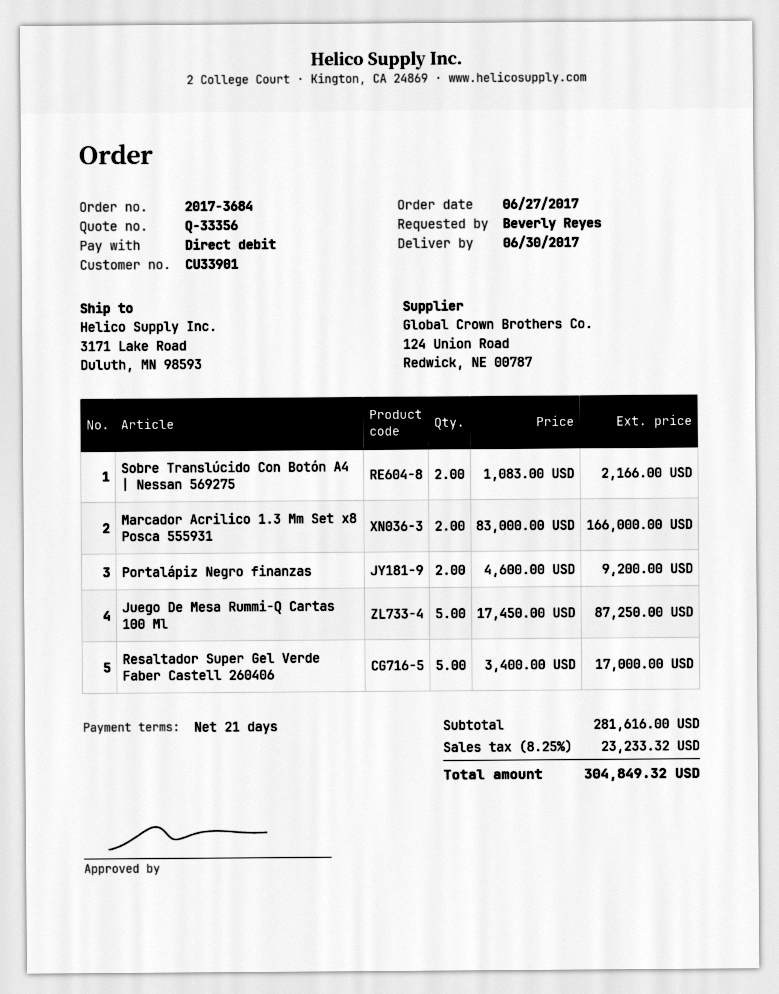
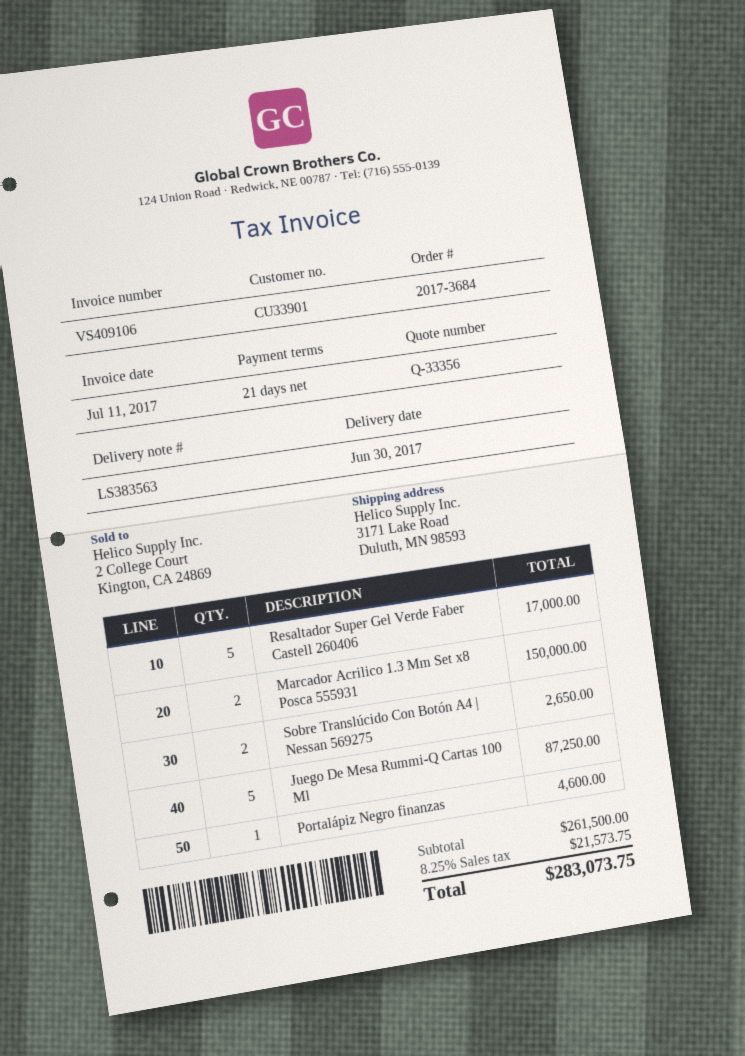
Sobre Translúcido Con Botón A4 | Nessan 569275: 2 for 2166.00 -> 2 for 2650.00
Marcador Acrilico 1.3 Mm Set x8 Posca 555931: 2 for 166000.00 -> 2 for 150000.00
Portalápiz Negro finanzas: 2 for 9200.00 -> 1 for 4600.00
subtotal: 281616.00 -> 261500.00
tax: 8.25% = 23233.32 -> 8.25% = 21573.75
total: 304849.32 -> 283073.75

